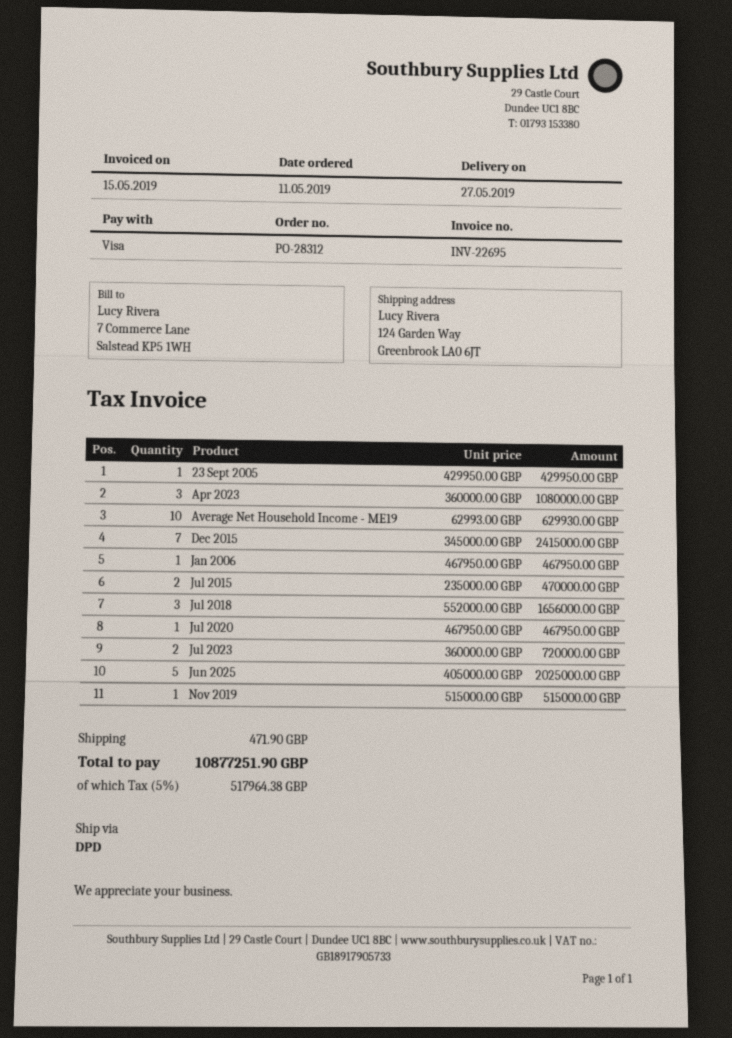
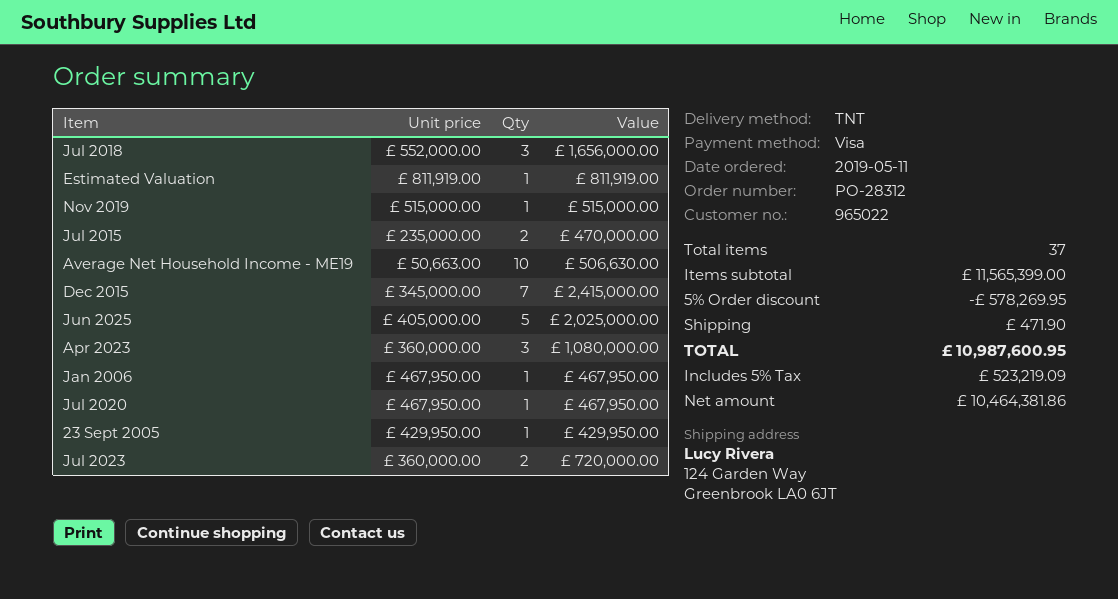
shipping method: DPD -> TNT
Average Net Household Income - ME19: 10 x 62993.00 = 629930.00 -> 10 x 50663.00 = 506630.00
Estimated Valuation: none -> 1 x 811919.00 = 811919.00
discount: none -> 5% = 578269.95
tax: 5% = 517964.38 -> 5% = 523219.09
total: 10877251.90 -> 10987600.95

